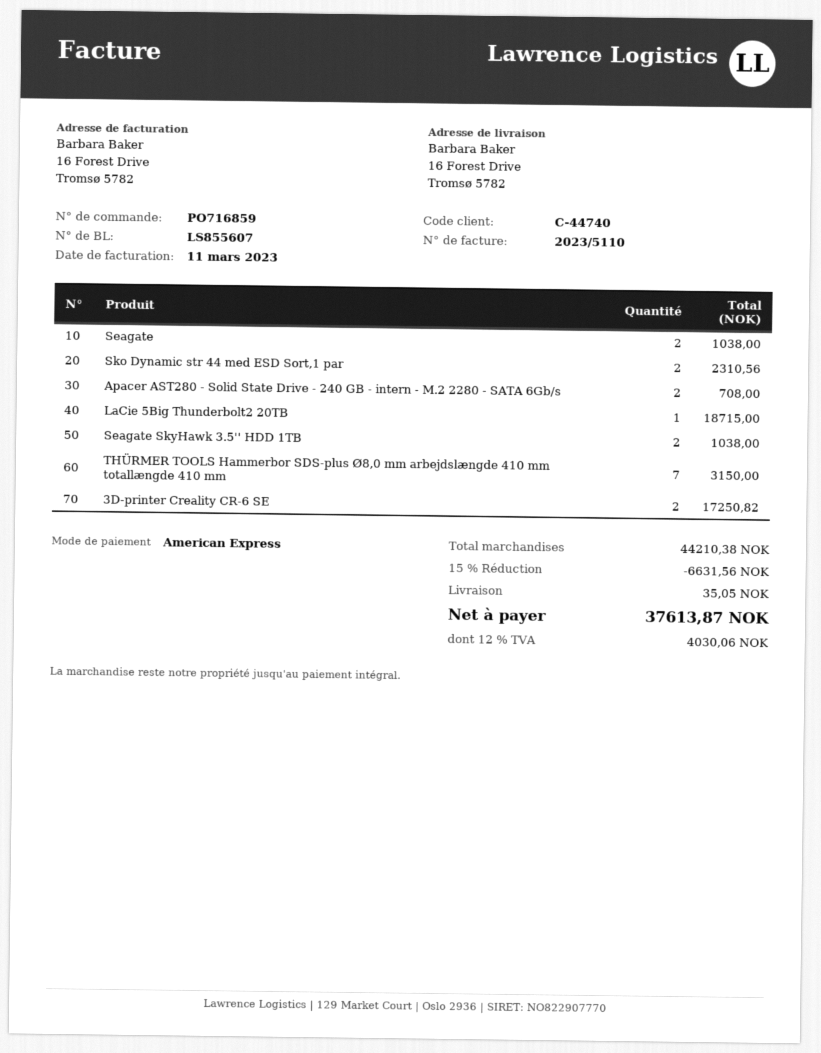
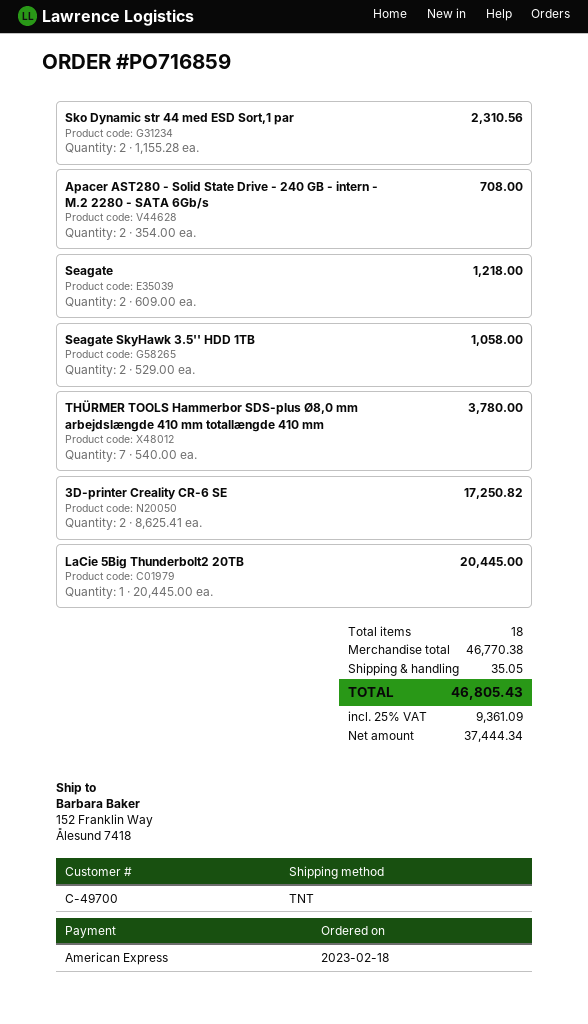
customer number: C-44740 -> C-49700
ship to: 16 Forest Drive, Tromsø 5782 -> 152 Franklin Way, Ålesund 7418
Seagate: 2 for 1038.00 -> 2 for 1218.00
LaCie 5Big Thunderbolt2 20TB: 1 for 18715.00 -> 1 for 20445.00
Seagate SkyHawk 3.5'' HDD 1TB: 2 for 1038.00 -> 2 for 1058.00
THÜRMER TOOLS Hammerbor SDS-plus Ø8,0 mm arbejdslængde 410 mm totallængde 410 mm: 7 for 3150.00 -> 7 for 3780.00
subtotal: 44210.38 -> 46770.38
discount: 15% = 6631.56 -> none
tax: 12% = 4030.06 -> 25% = 9361.09
total: 37613.87 -> 46805.43

